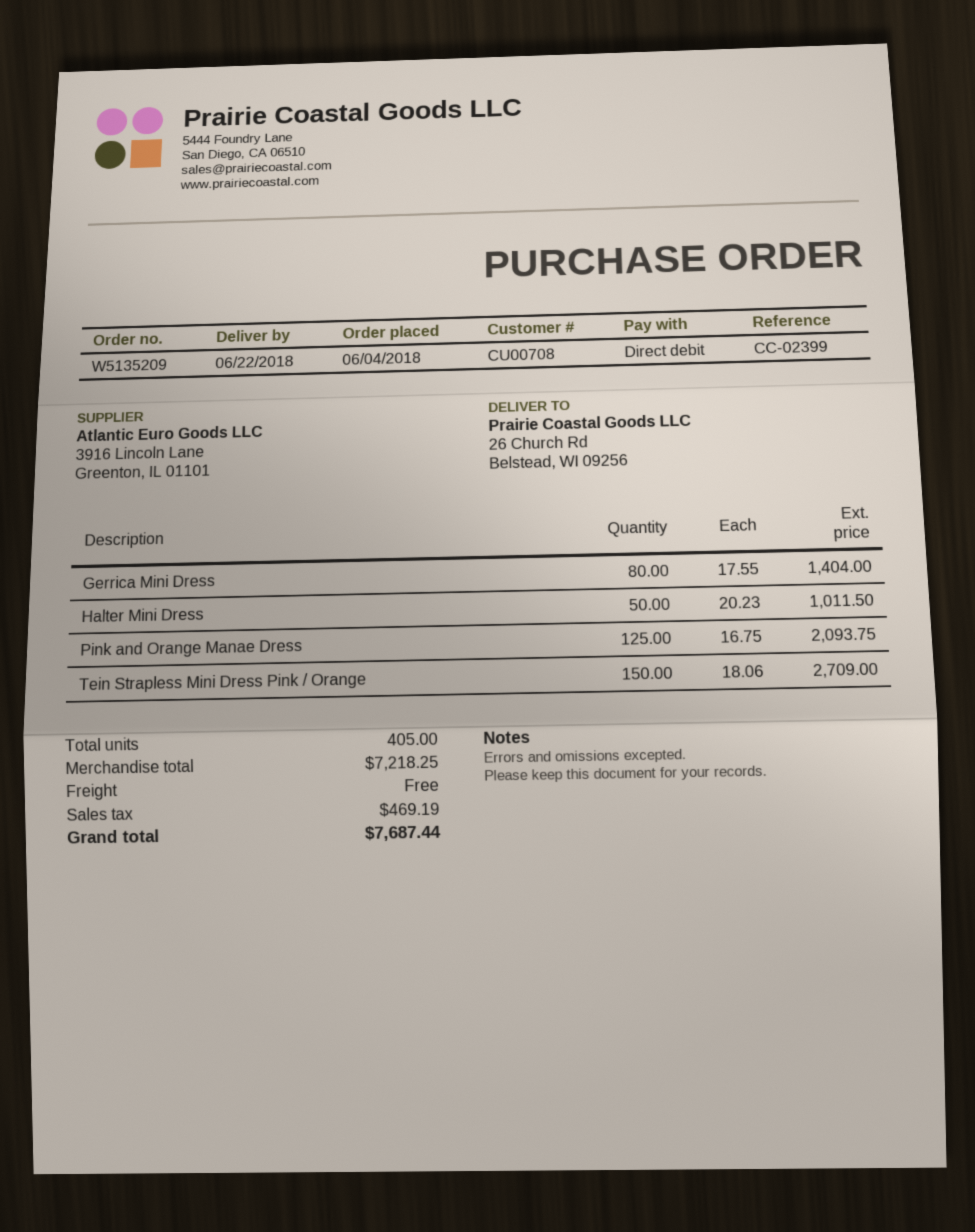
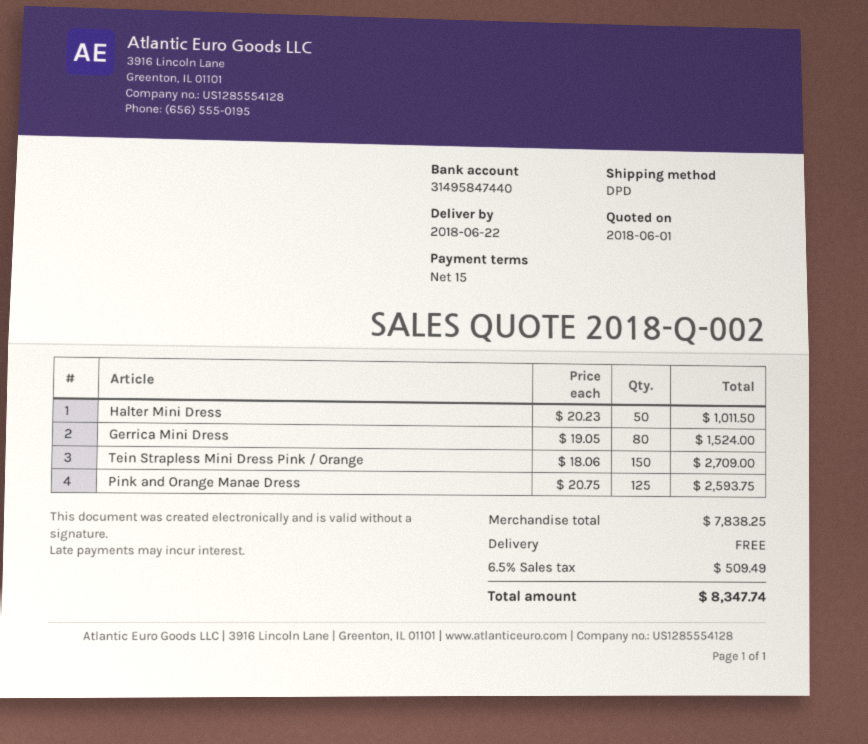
Gerrica Mini Dress: 80 x 17.55 = 1404.00 -> 80 x 19.05 = 1524.00
Pink and Orange Manae Dress: 125 x 16.75 = 2093.75 -> 125 x 20.75 = 2593.75
subtotal: 7218.25 -> 7838.25
tax: 469.19 -> 509.49
total: 7687.44 -> 8347.74

